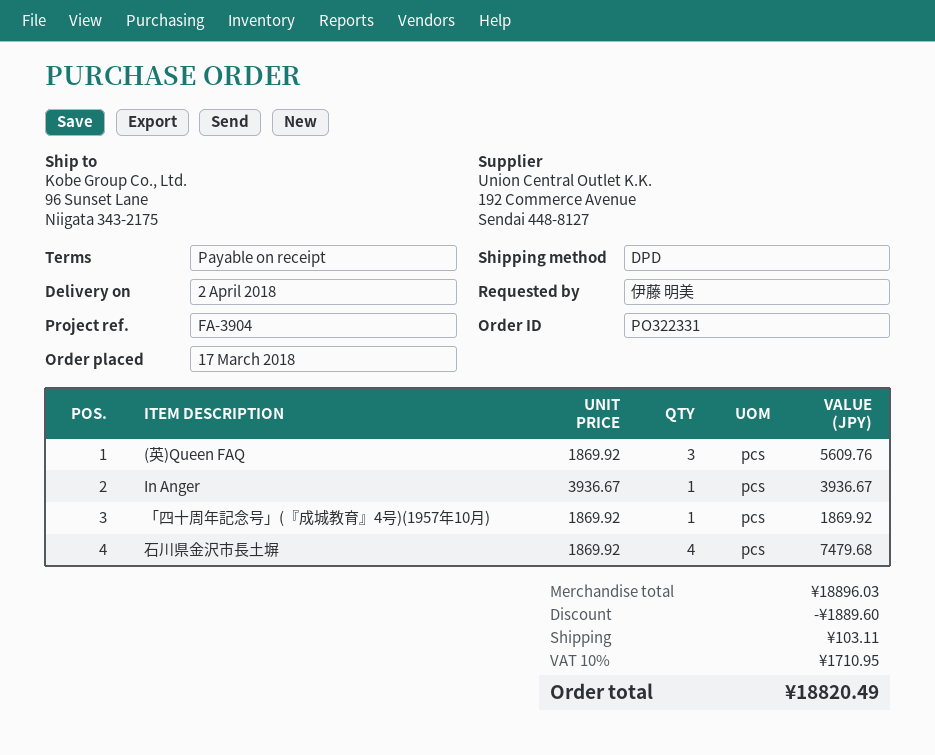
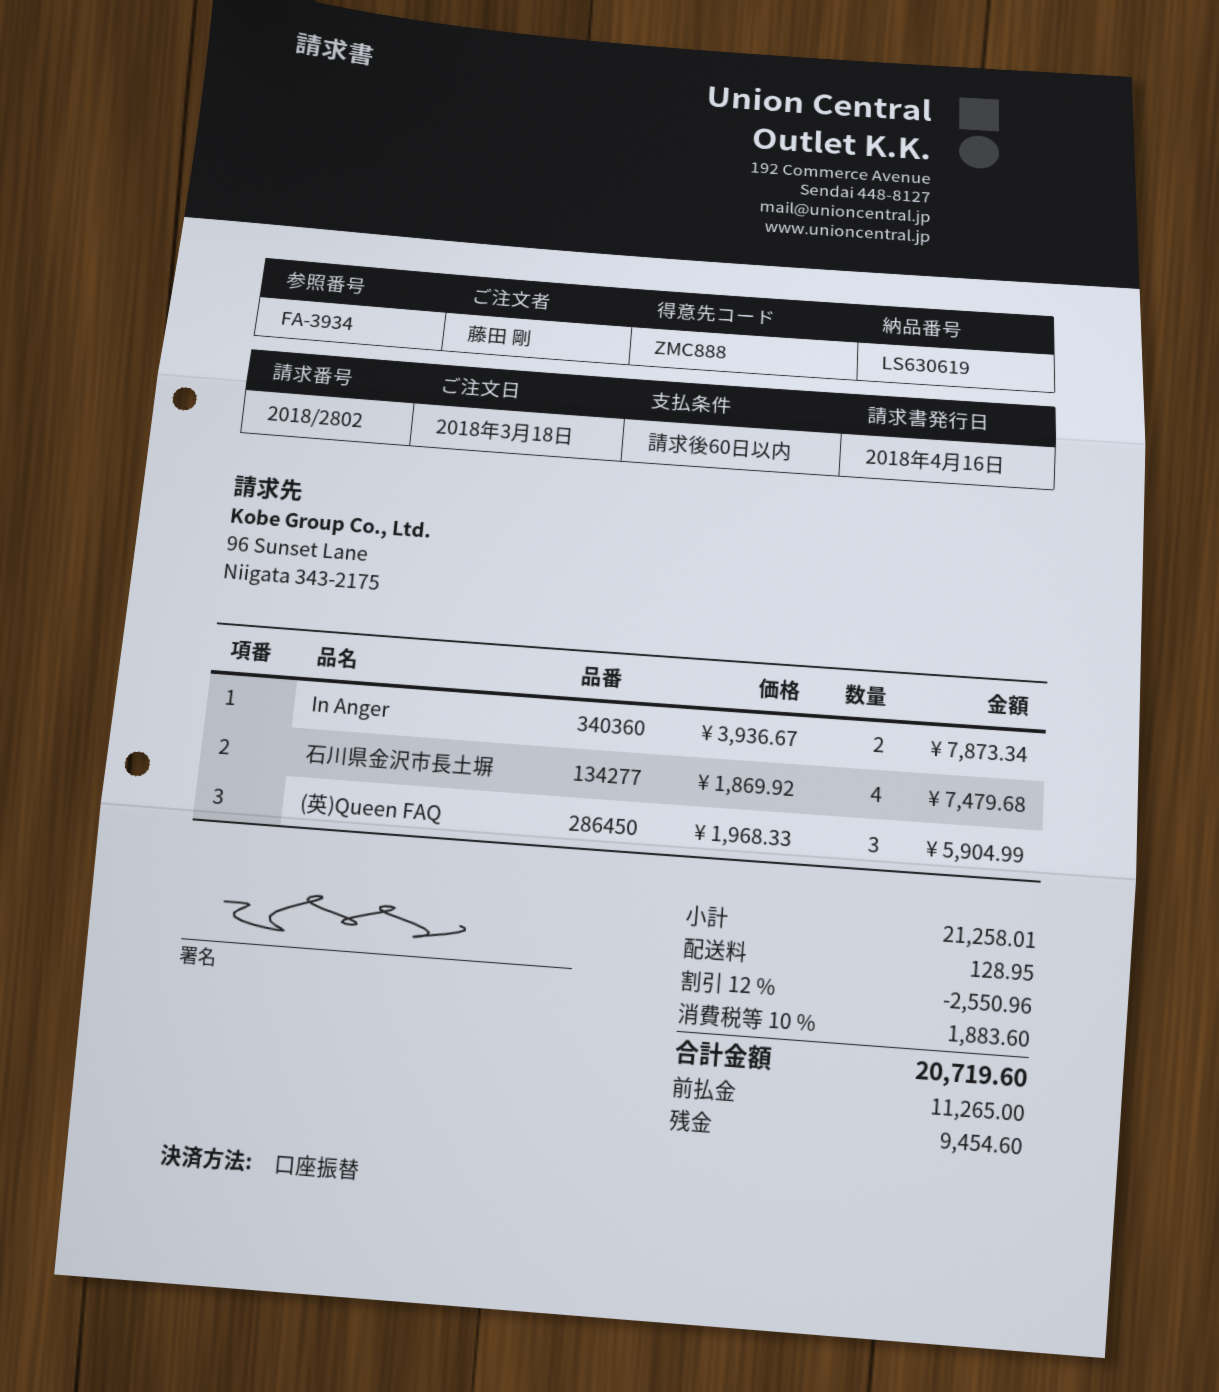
order date: 2018-03-17 -> 2018-03-18
payment terms: on receipt -> 60 days
reference: FA-3904 -> FA-3934
ordered by: 伊藤 明美 -> 藤田 剛
(英)Queen FAQ: 3 x 1869.92 = 5609.76 -> 3 x 1968.33 = 5904.99
In Anger: 1 x 3936.67 = 3936.67 -> 2 x 3936.67 = 7873.34
「四十周年記念号」(『成城教育』4号)(1957年10月): 1 x 1869.92 = 1869.92 -> none
subtotal: 18896.03 -> 21258.01
discount: 1889.60 -> 2550.96
shipping: 103.11 -> 128.95
tax: 10% = 1710.95 -> 10% = 1883.60
total: 18820.49 -> 20719.60

